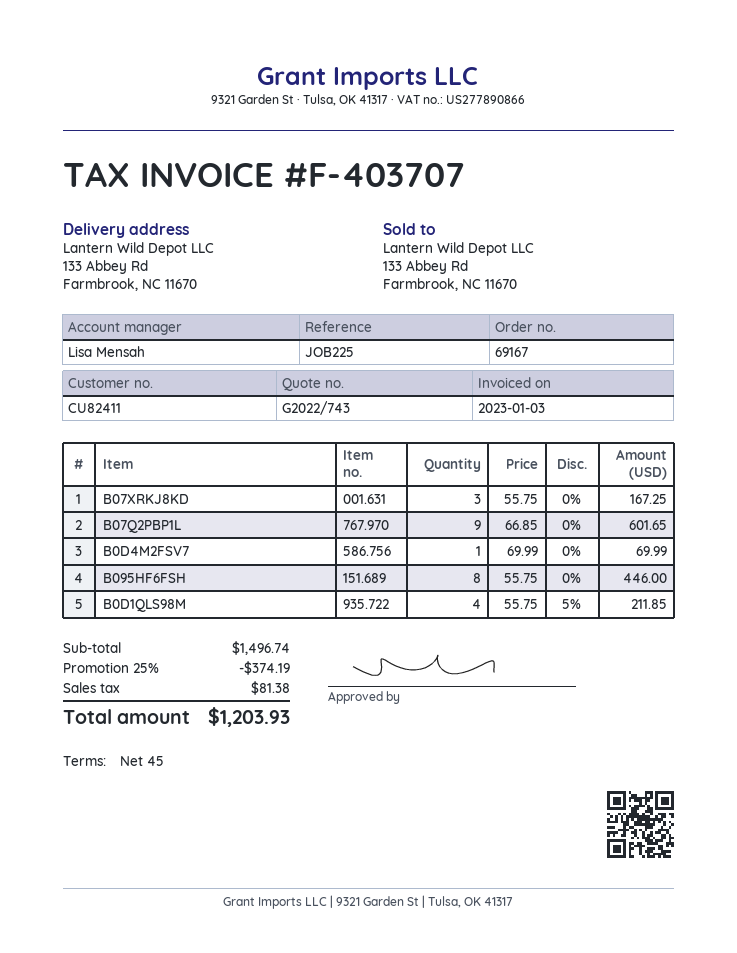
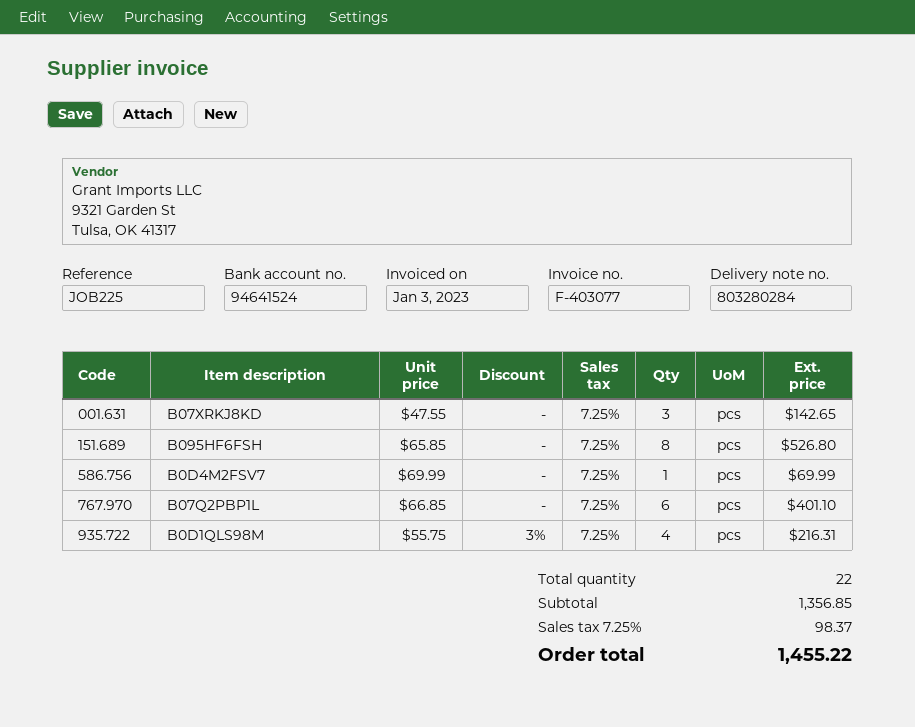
invoice number: F-403707 -> F-403077
B07XRKJ8KD: 3 x 55.75 = 167.25 -> 3 x 47.55 = 142.65
B07Q2PBP1L: 9 x 66.85 = 601.65 -> 6 x 66.85 = 401.10
B095HF6FSH: 8 x 55.75 = 446.00 -> 8 x 65.85 = 526.80
B0D1QLS98M: 4 x 55.75 - 5% = 211.85 -> 4 x 55.75 - 3% = 216.31
subtotal: 1496.74 -> 1356.85
discount: 25% = 374.19 -> none
tax: 81.38 -> 98.37
total: 1203.93 -> 1455.22

